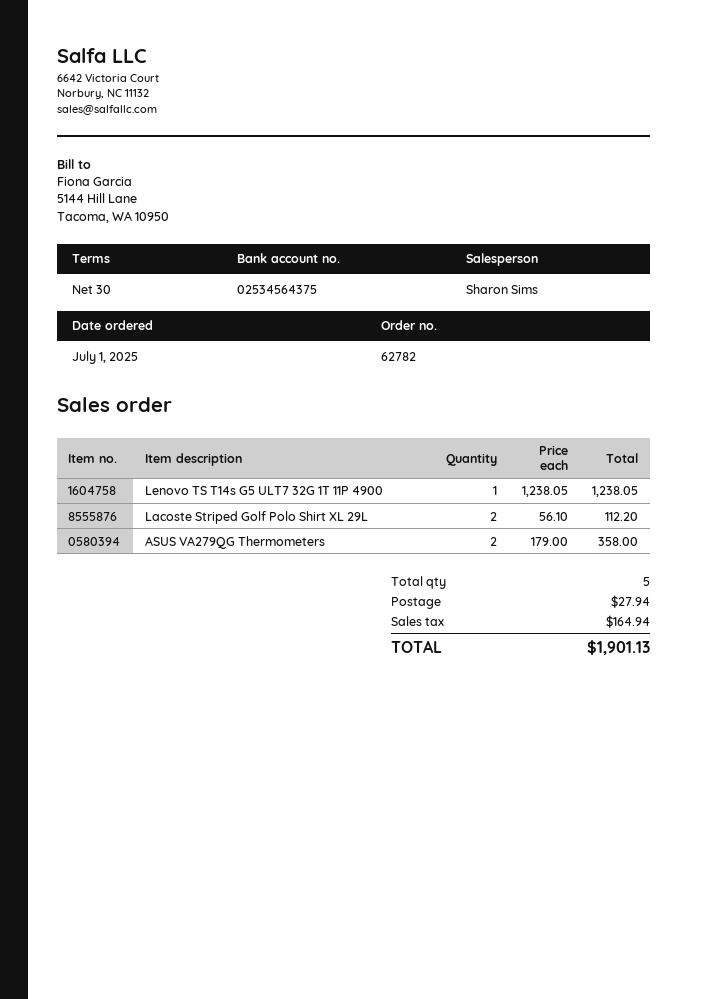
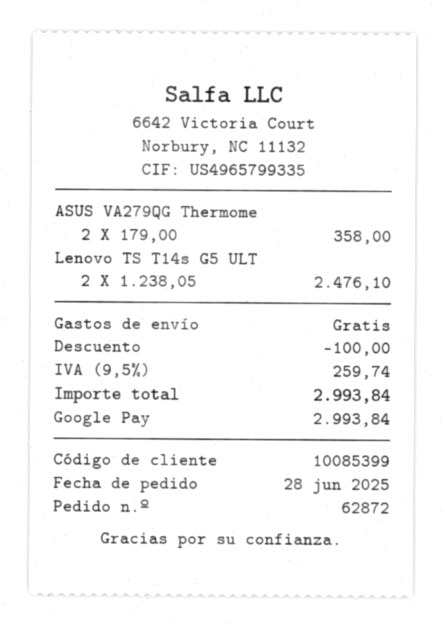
order number: 62782 -> 62872
order date: 2025-07-01 -> 2025-06-28
Lenovo TS T14s G5 ULT7 32G 1T 11P 4900: 1 x 1238.05 = 1238.05 -> 2 x 1238.05 = 2476.10
Lacoste Striped Golf Polo Shirt XL 29L: 2 x 56.10 = 112.20 -> none
discount: none -> 100.00
shipping: 27.94 -> 0.00
tax: 164.94 -> 259.74
total: 1901.13 -> 2993.84

